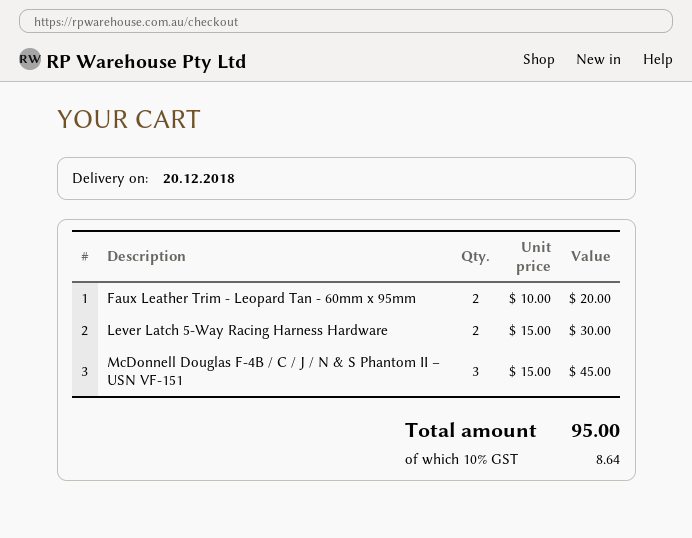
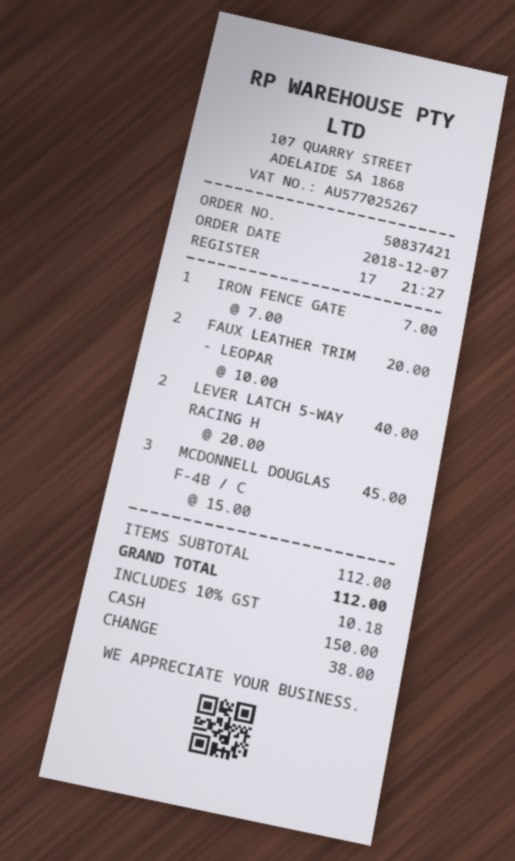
Lever Latch 5-Way Racing Harness Hardware: 2 x 15.00 = 30.00 -> 2 x 20.00 = 40.00
IRON FENCE GATE: none -> 1 x 7.00 = 7.00
tax: 10% = 8.64 -> 10% = 10.18
total: 95.00 -> 112.00

